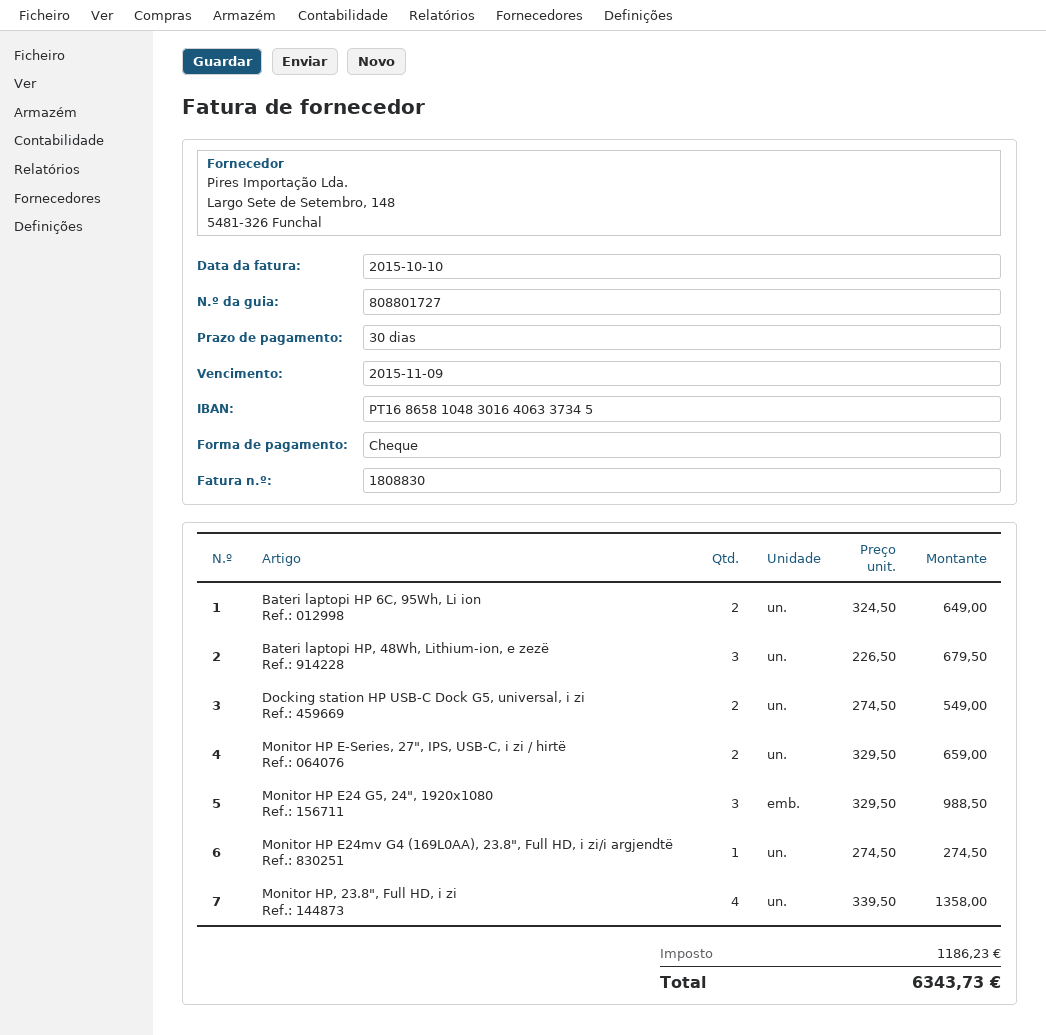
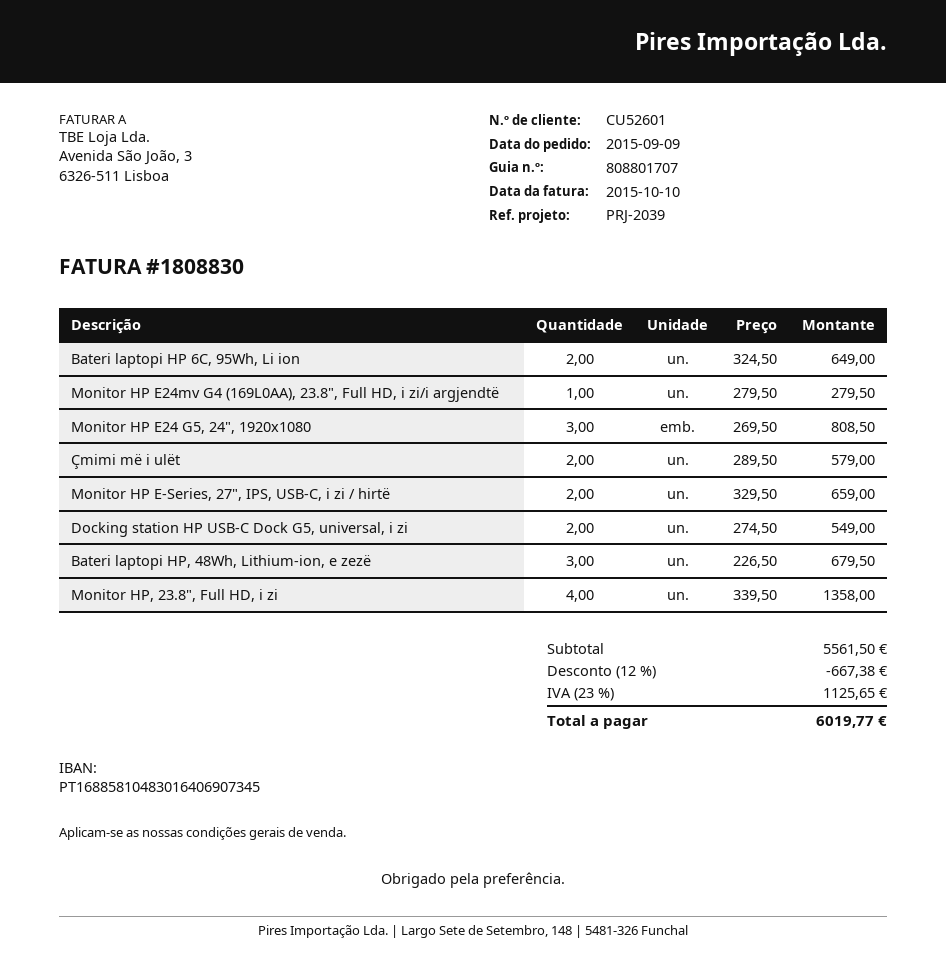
delivery note number: 808801727 -> 808801707
bank account: PT16865810483016406337345 -> PT16885810483016406907345
Monitor HP E24 G5, 24", 1920x1080: 3 x 329.50 = 988.50 -> 3 x 269.50 = 808.50
Monitor HP E24mv G4 (169L0AA), 23.8", Full HD, i zi/i argjendtë: 1 x 274.50 = 274.50 -> 1 x 279.50 = 279.50
Çmimi më i ulët: none -> 2 x 289.50 = 579.00
discount: none -> 12% = 667.38
tax: 1186.23 -> 1125.65
total: 6343.73 -> 6019.77

